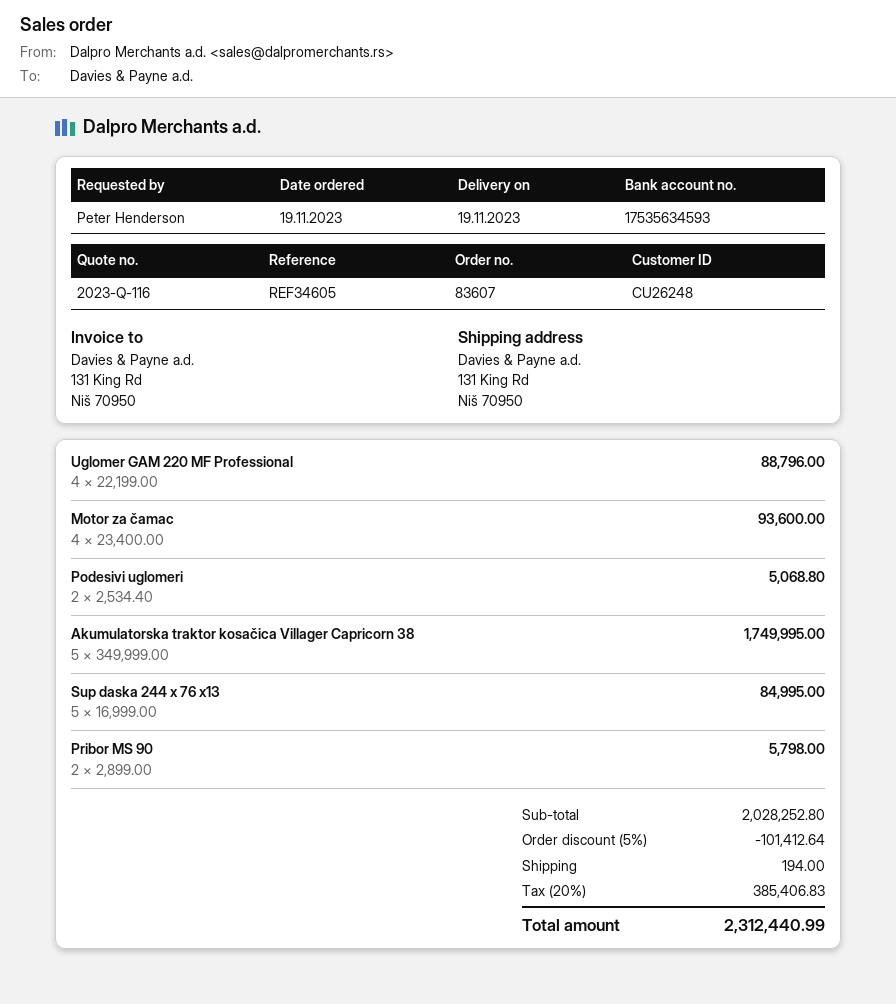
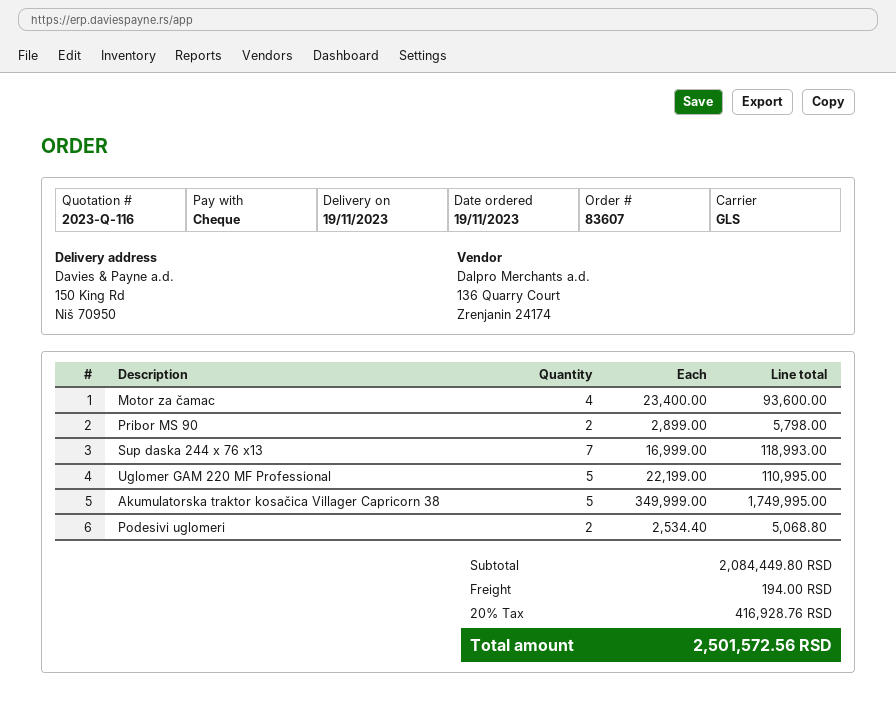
ship to: 131 King Rd, Niš 70950 -> 150 King Rd, Niš 70950
Uglomer GAM 220 MF Professional: 4 x 22199.00 = 88796.00 -> 5 x 22199.00 = 110995.00
Sup daska 244 x 76 x13: 5 x 16999.00 = 84995.00 -> 7 x 16999.00 = 118993.00
subtotal: 2028252.80 -> 2084449.80
discount: 5% = 101412.64 -> none
tax: 20% = 385406.83 -> 20% = 416928.76
total: 2312440.99 -> 2501572.56

